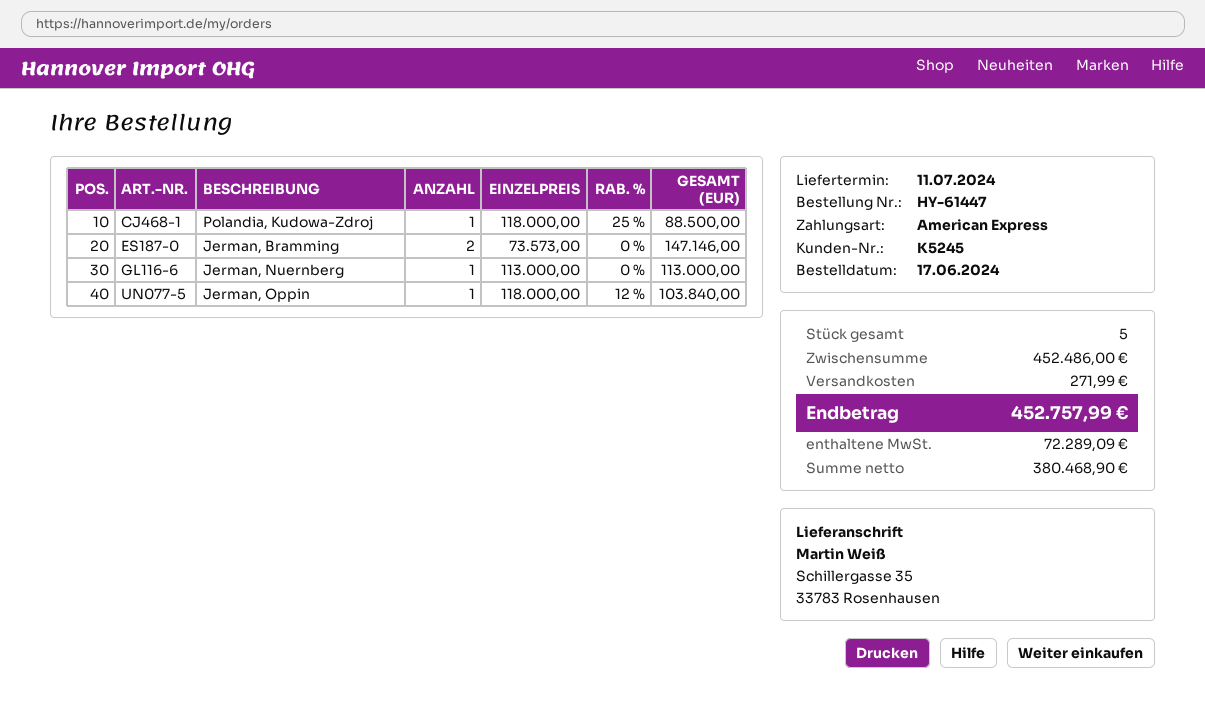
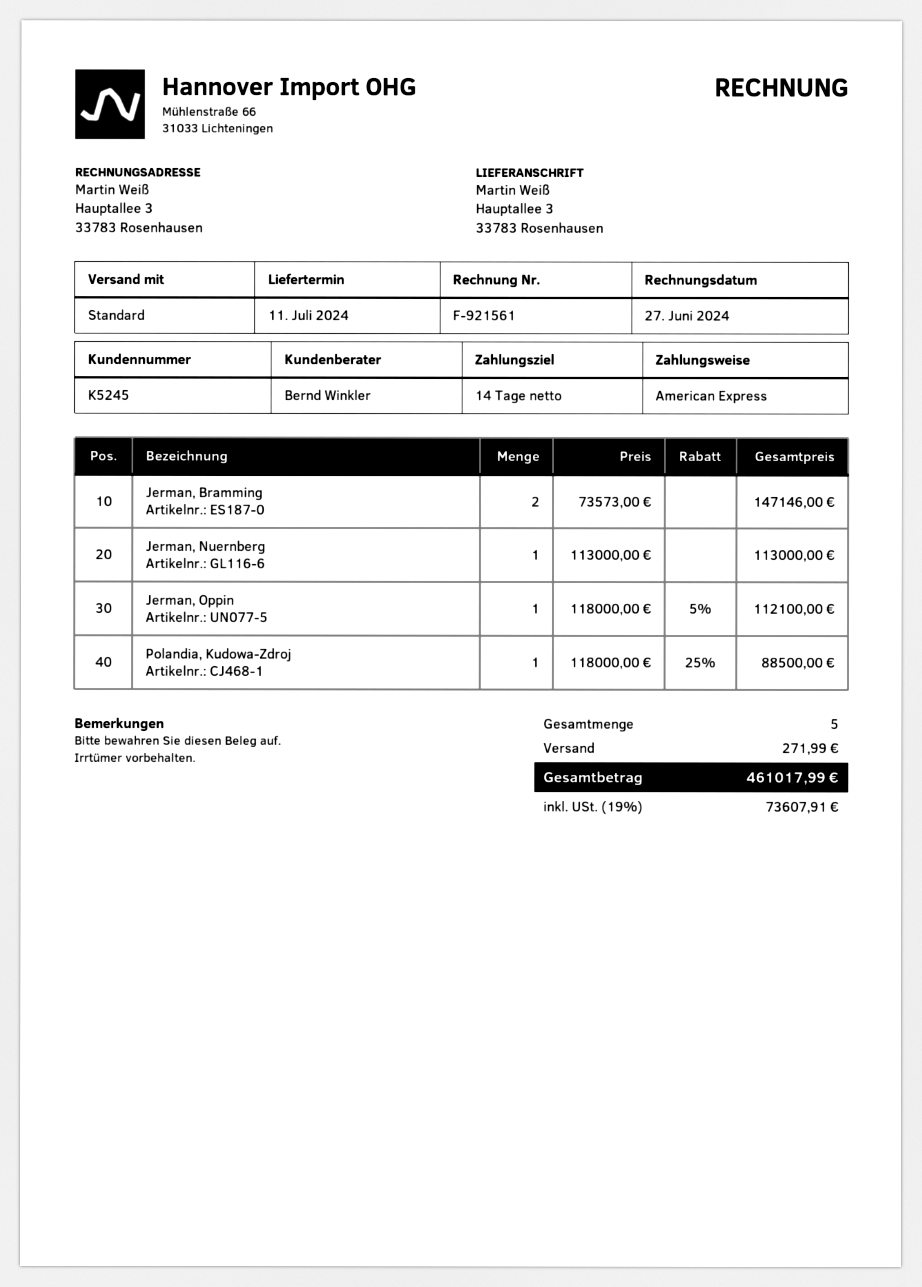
ship to: Schillergasse 35, 33783 Rosenhausen -> Hauptallee 3, 33783 Rosenhausen
Jerman, Oppin: 1 x 118000.00 - 12% = 103840.00 -> 1 x 118000.00 - 5% = 112100.00
tax: 72289.09 -> 73607.91
total: 452757.99 -> 461017.99

